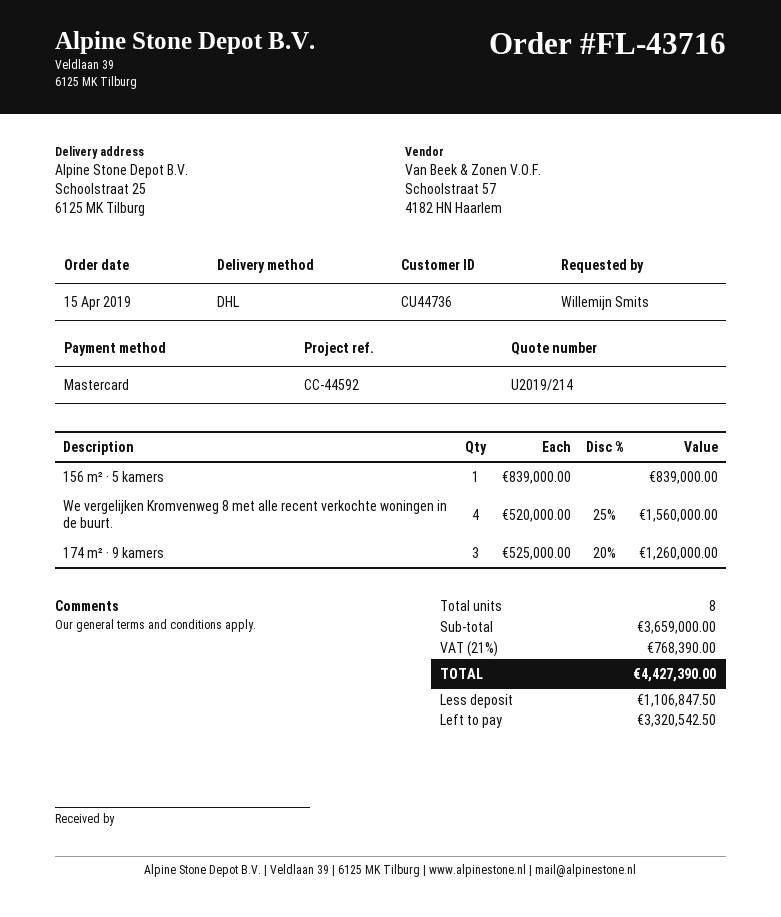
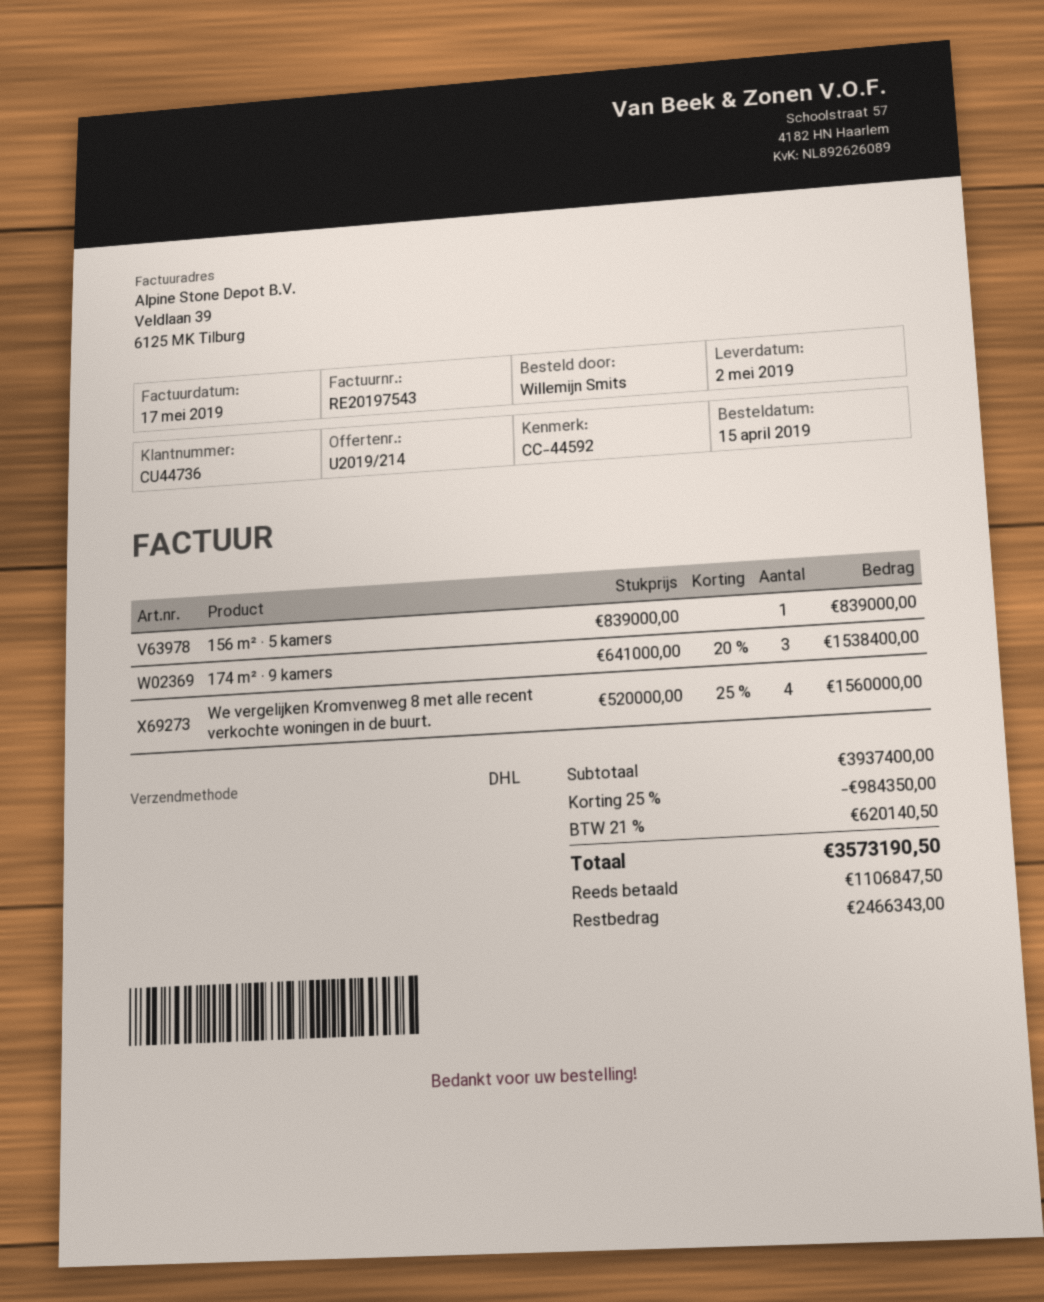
174 m² · 9 kamers: 3 x 525000.00 - 20% = 1260000.00 -> 3 x 641000.00 - 20% = 1538400.00
subtotal: 3659000.00 -> 3937400.00
discount: none -> 25% = 984350.00
tax: 21% = 768390.00 -> 21% = 620140.50
total: 4427390.00 -> 3573190.50
balance: 3320542.50 -> 2466343.00

